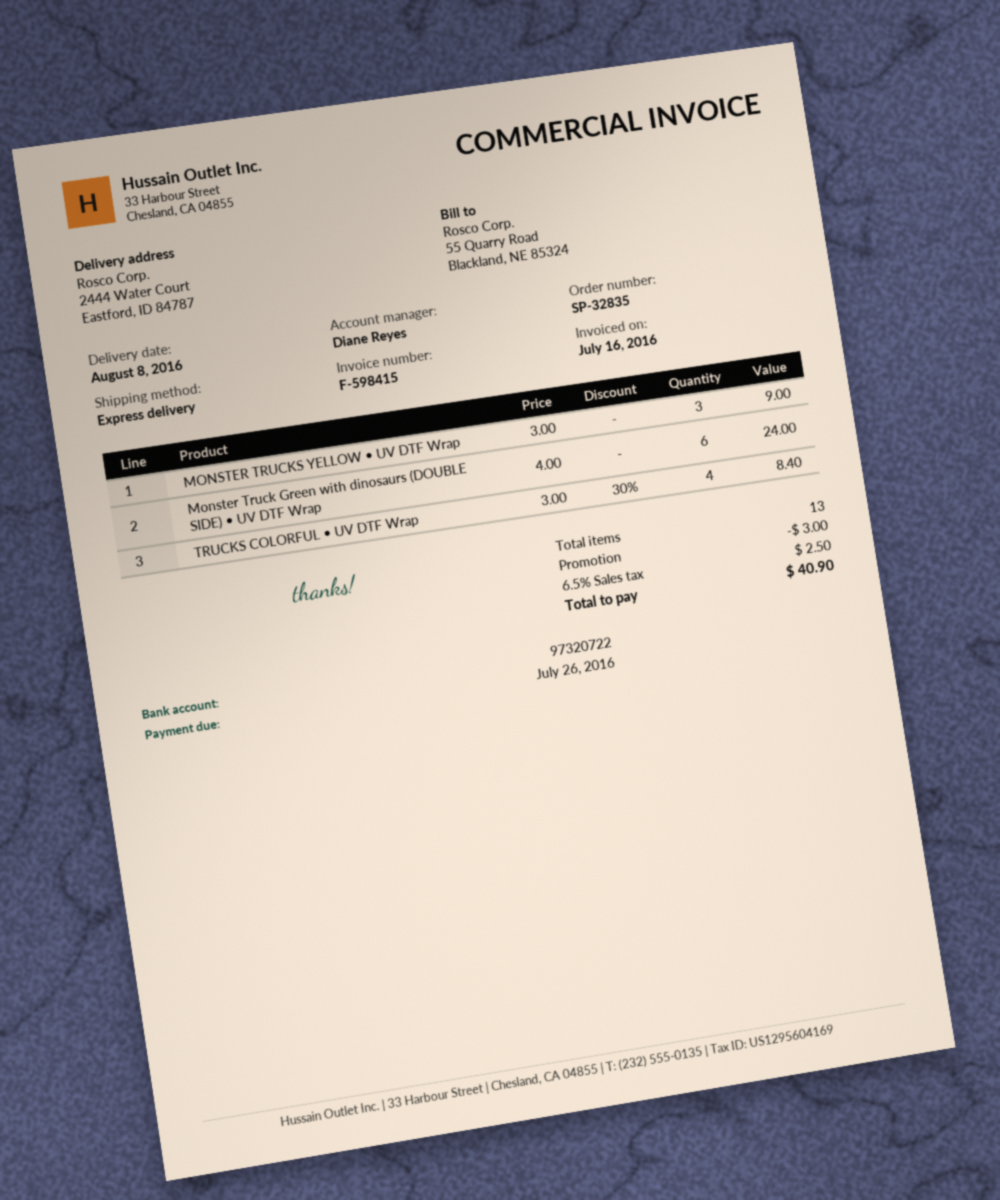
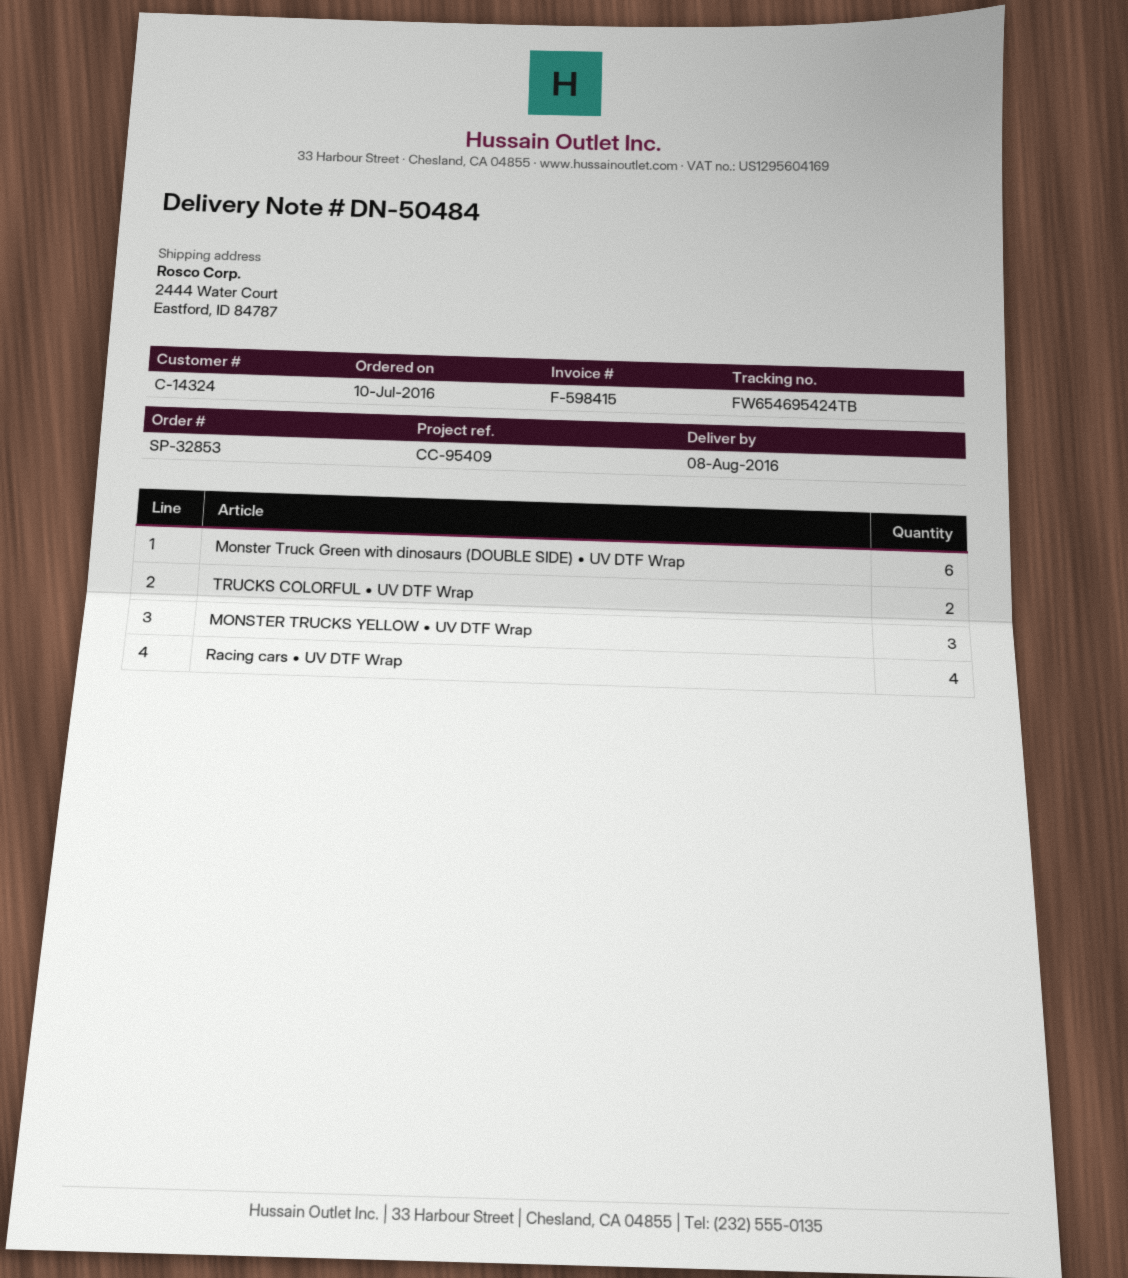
order number: SP-32835 -> SP-32853
TRUCKS COLORFUL • UV DTF Wrap: 4 -> 2
Racing cars • UV DTF Wrap: none -> 4

